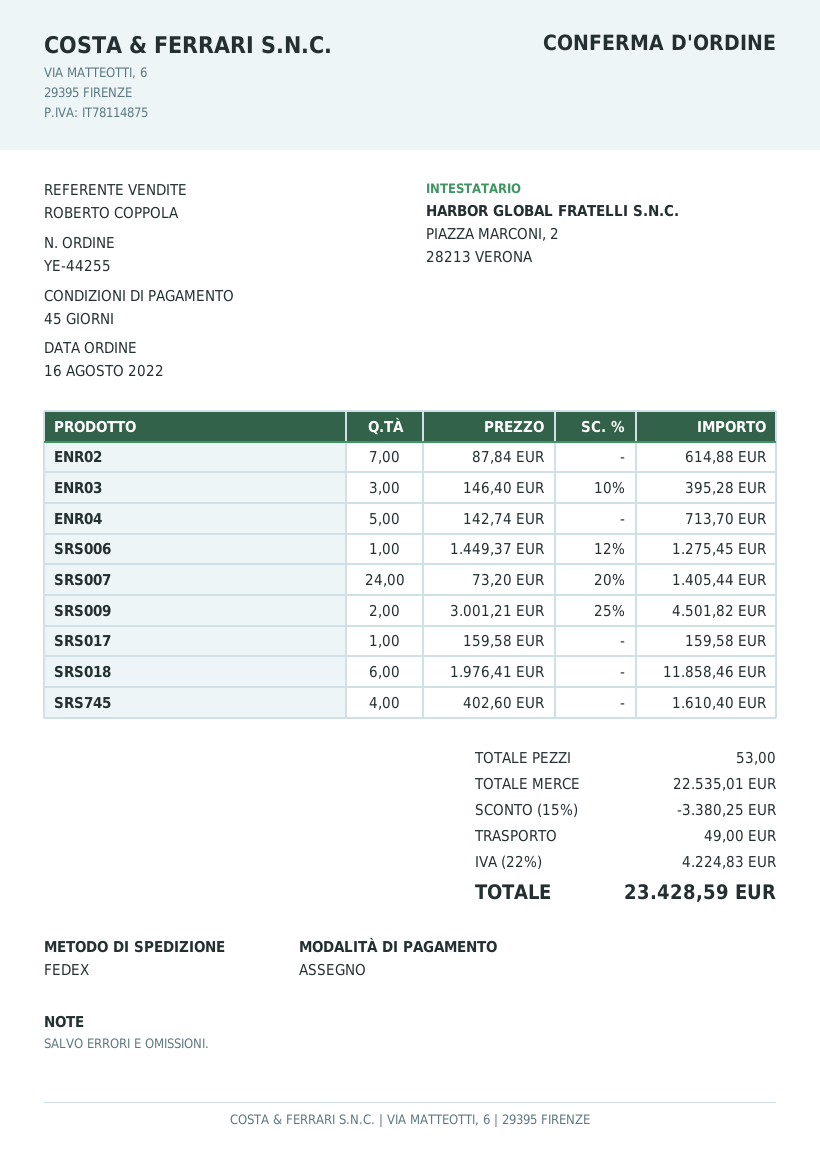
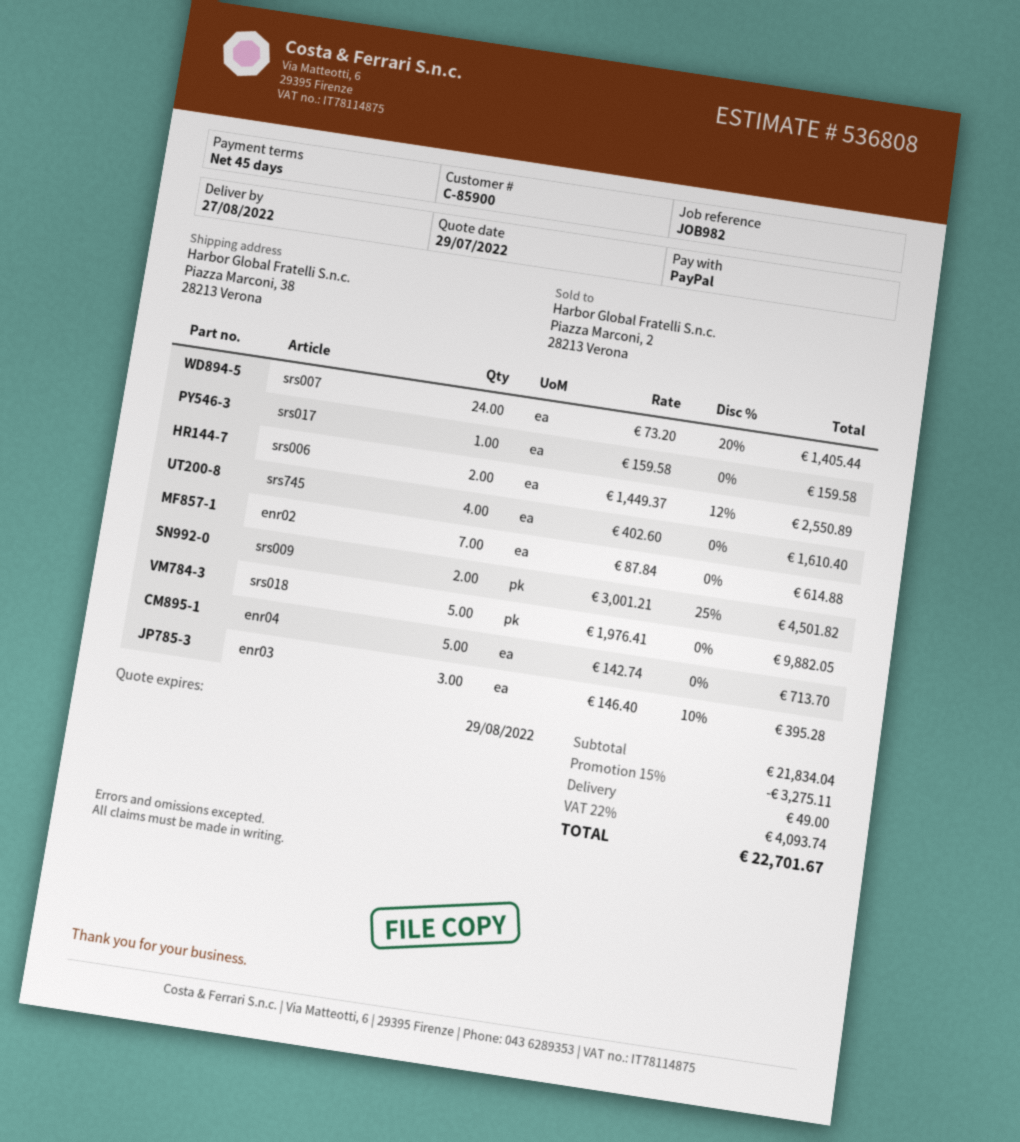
payment method: cheque -> PayPal
SRS006: 1 x 1449.37 - 12% = 1275.45 -> 2 x 1449.37 - 12% = 2550.89
SRS018: 6 x 1976.41 = 11858.46 -> 5 x 1976.41 = 9882.05
subtotal: 22535.01 -> 21834.04
discount: 15% = 3380.25 -> 15% = 3275.11
tax: 22% = 4224.83 -> 22% = 4093.74
total: 23428.59 -> 22701.67

